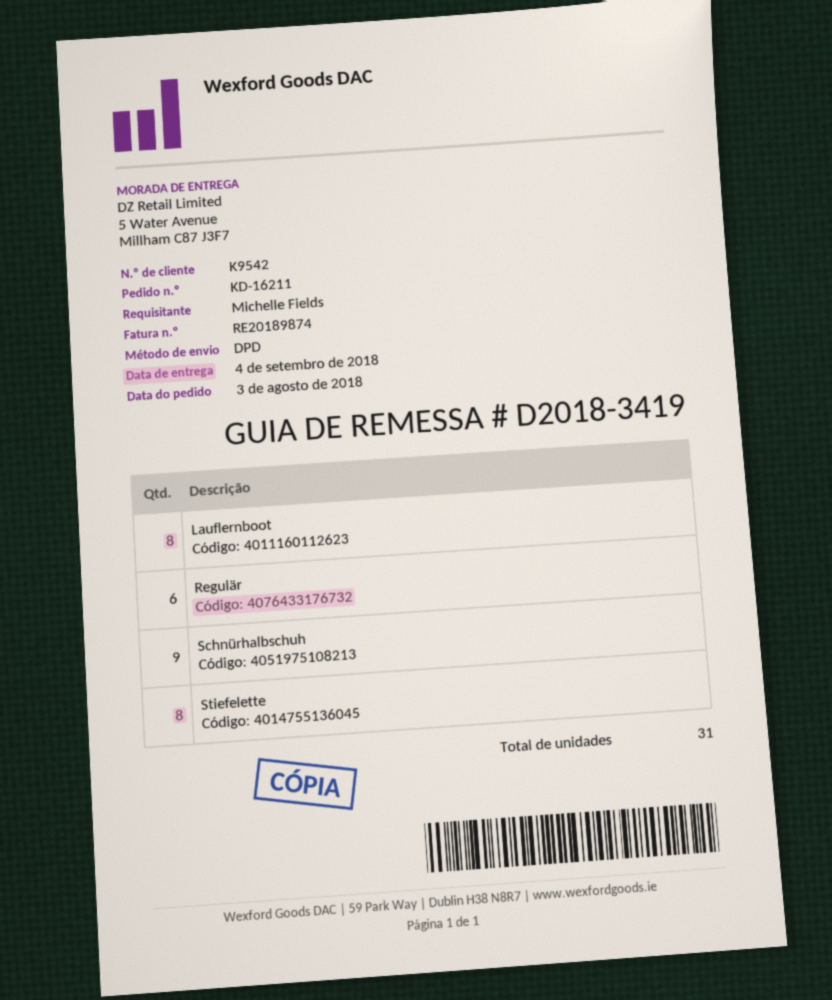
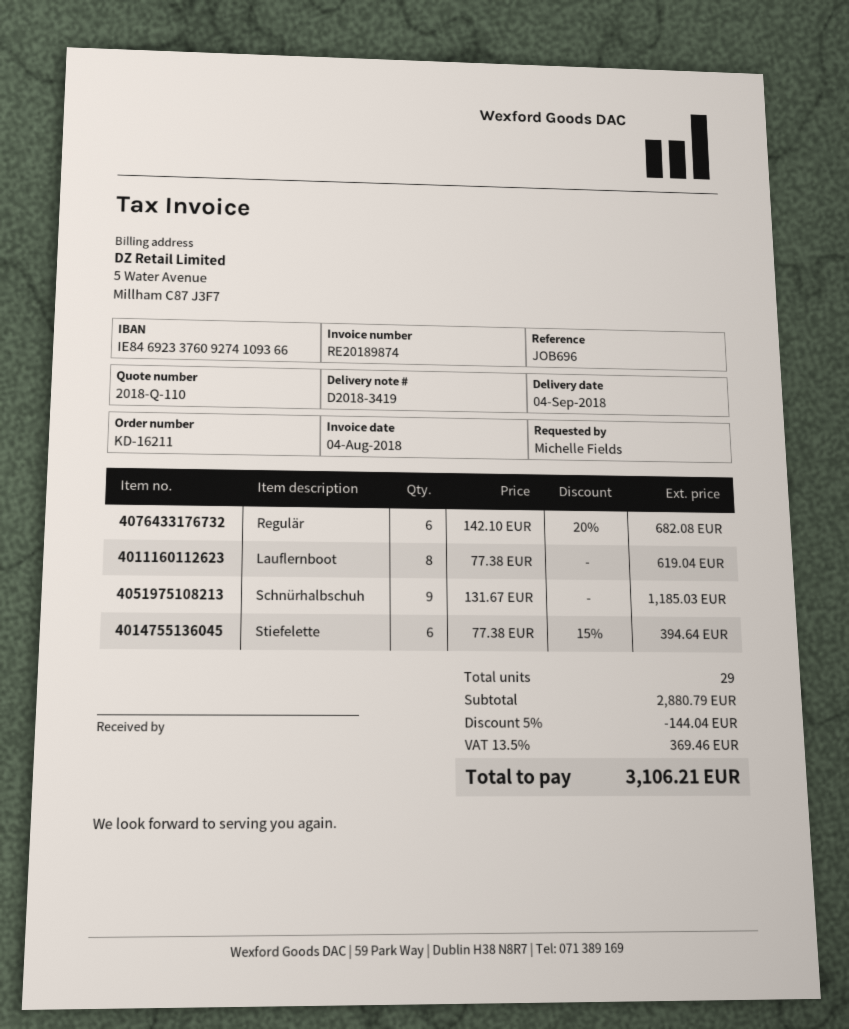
Stiefelette: 8 -> 6
total quantity: 31 -> 29

